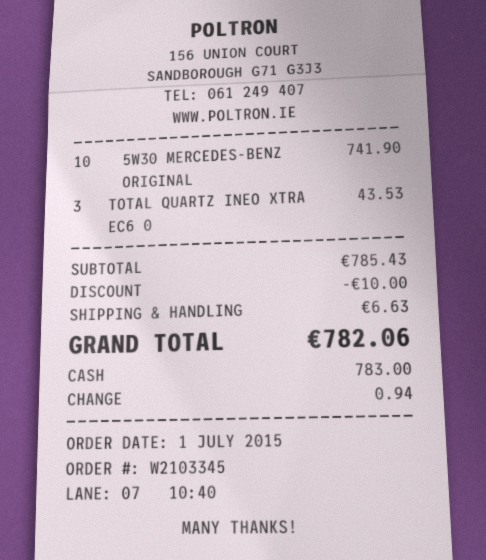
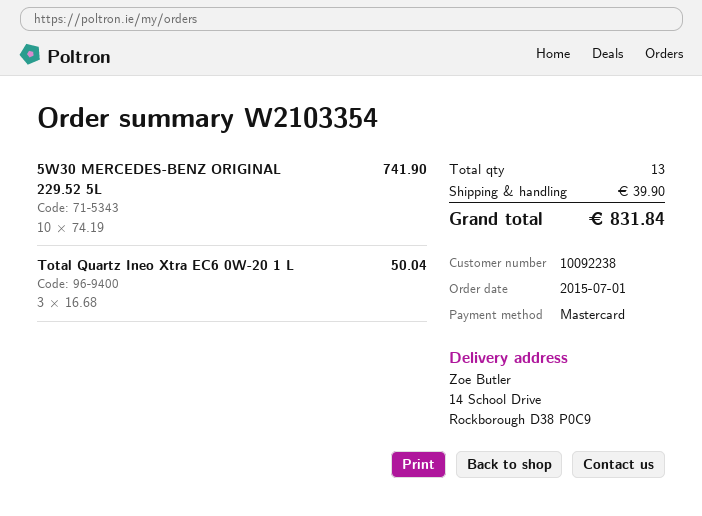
order number: W2103345 -> W2103354
payment method: cash -> Mastercard
TOTAL QUARTZ INEO XTRA EC6 0: 3 for 43.53 -> 3 for 50.04
discount: 10.00 -> none
shipping: 6.63 -> 39.90
total: 782.06 -> 831.84

